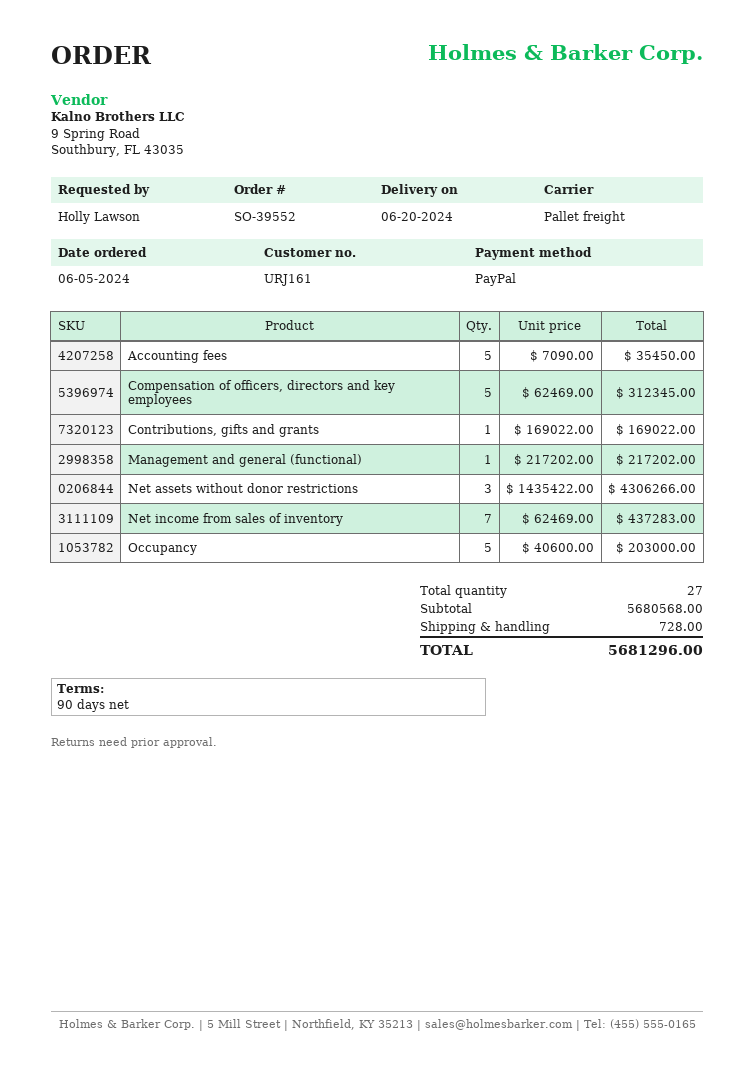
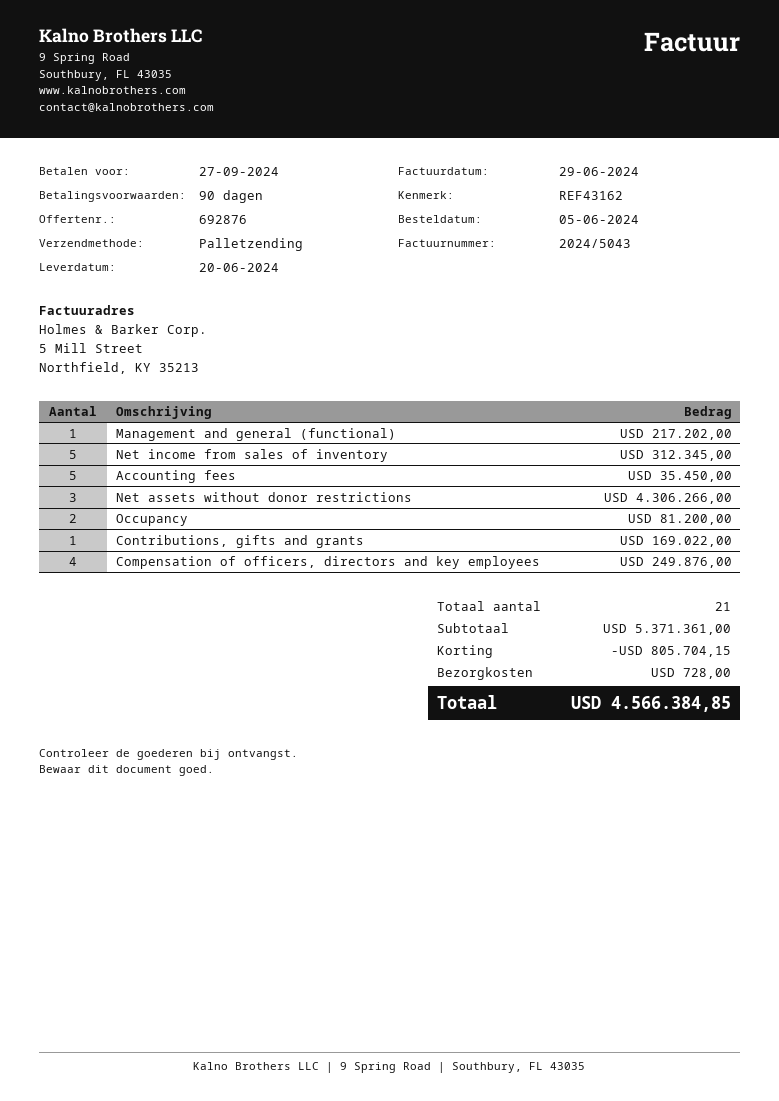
Compensation of officers, directors and key employees: 5 for 312345.00 -> 4 for 249876.00
Net income from sales of inventory: 7 for 437283.00 -> 5 for 312345.00
Occupancy: 5 for 203000.00 -> 2 for 81200.00
total quantity: 27 -> 21
subtotal: 5680568.00 -> 5371361.00
discount: none -> 805704.15
total: 5681296.00 -> 4566384.85

